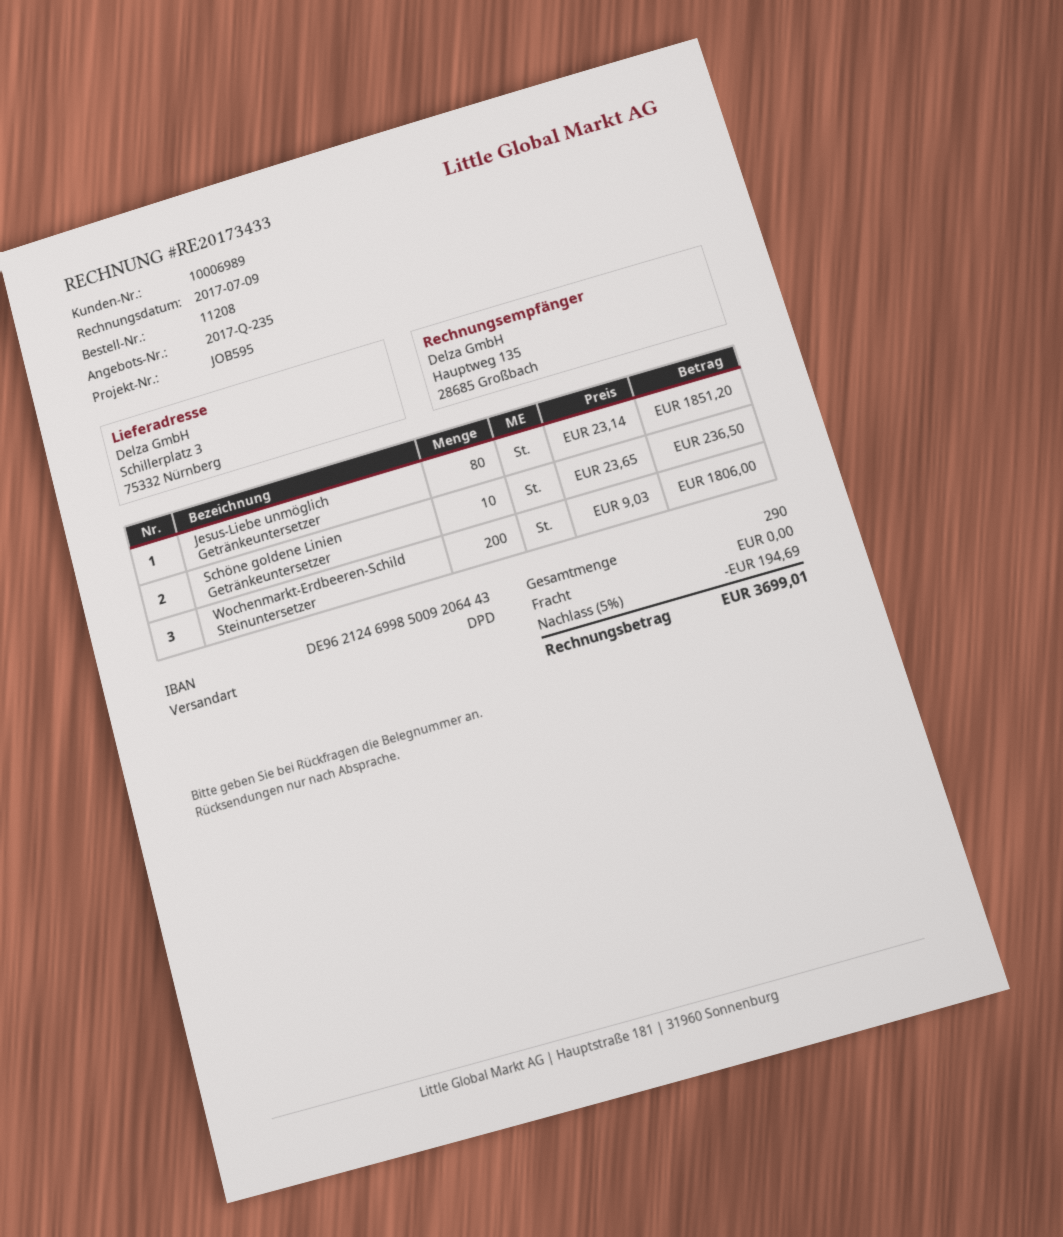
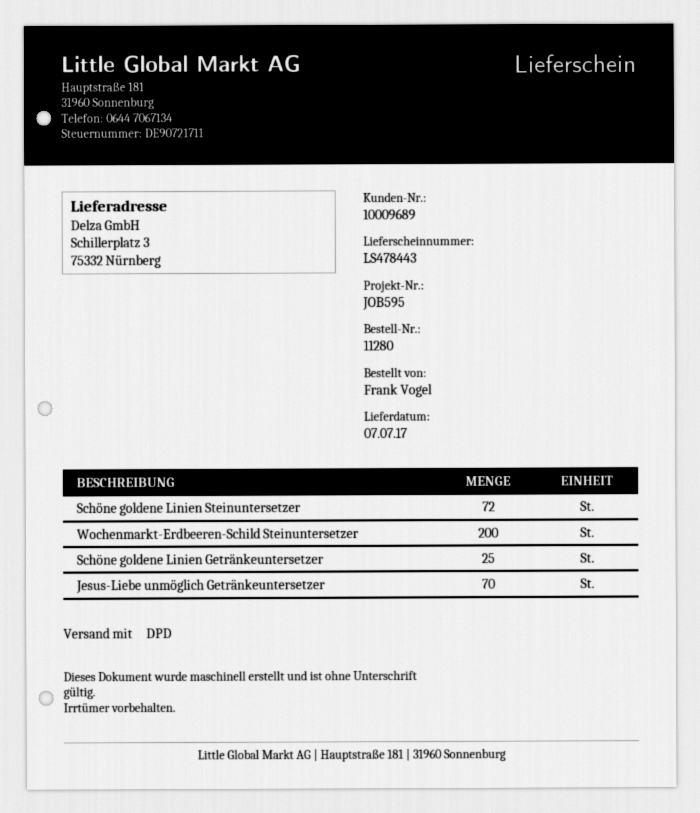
order number: 11208 -> 11280
customer number: 10006989 -> 10009689
Jesus-Liebe unmöglich Getränkeuntersetzer: 80 -> 70
Schöne goldene Linien Getränkeuntersetzer: 10 -> 25
Schöne goldene Linien Steinuntersetzer: none -> 72

